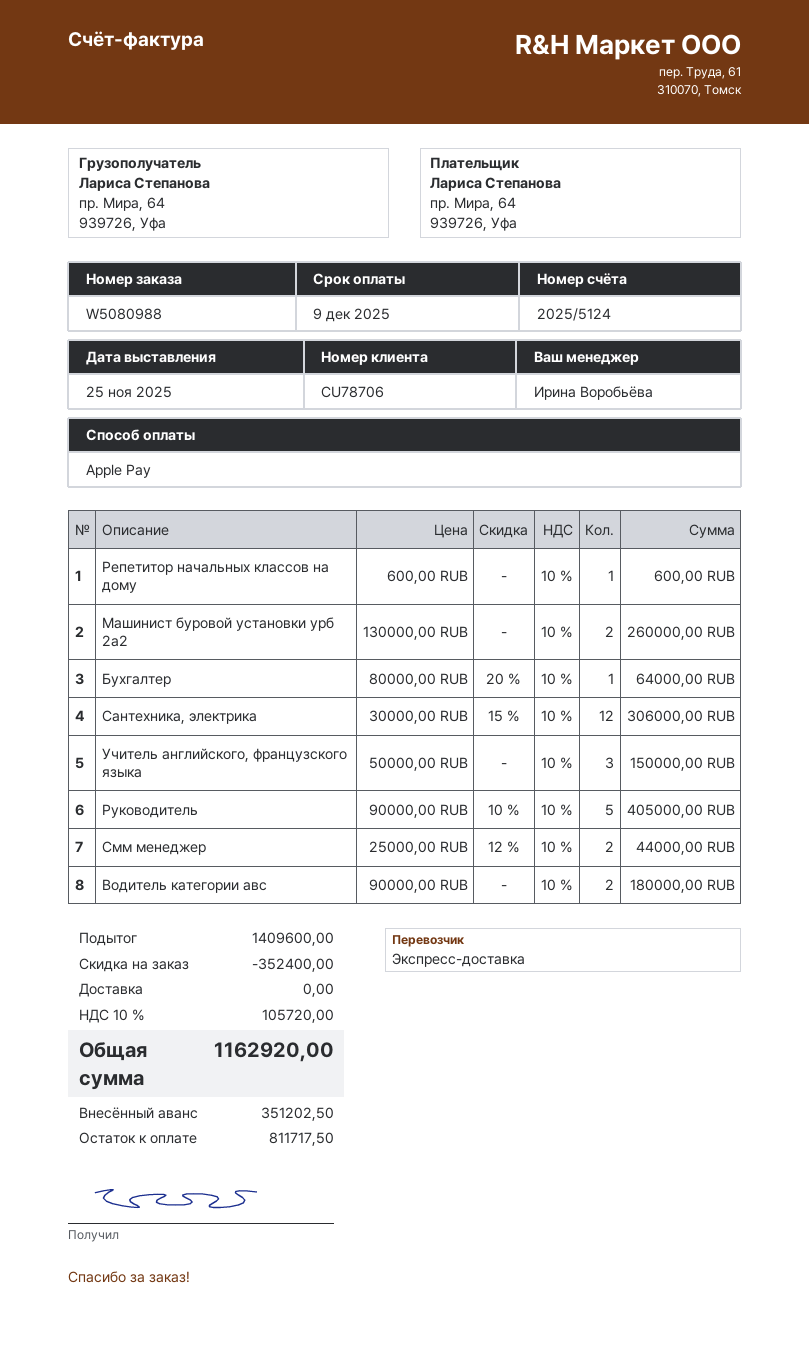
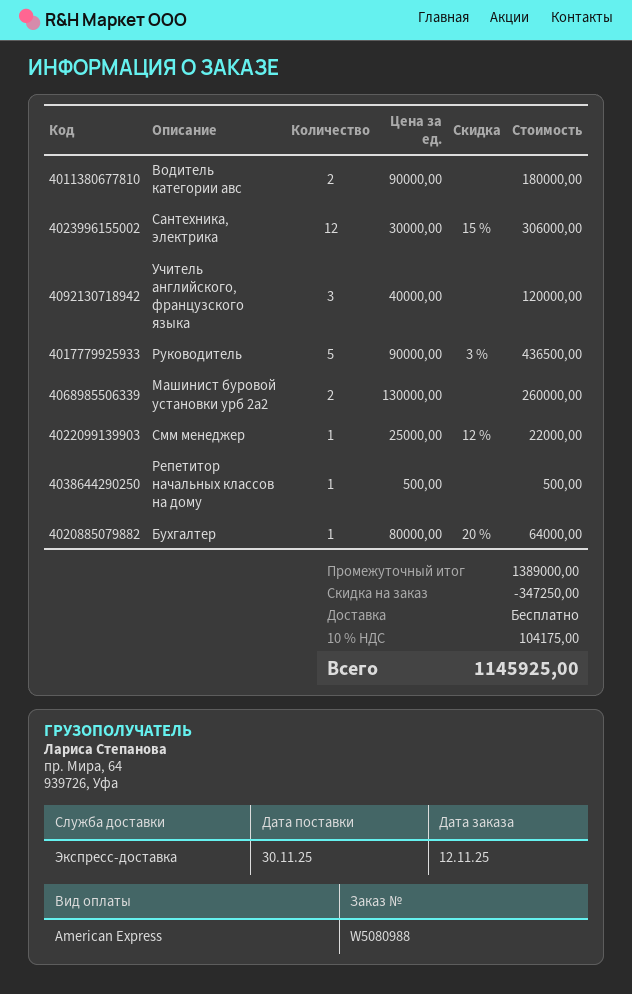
payment method: Apple Pay -> American Express
Репетитор начальных классов на дому: 1 x 600.00 = 600.00 -> 1 x 500.00 = 500.00
Учитель английского, французского языка: 3 x 50000.00 = 150000.00 -> 3 x 40000.00 = 120000.00
Руководитель: 5 x 90000.00 - 10% = 405000.00 -> 5 x 90000.00 - 3% = 436500.00
Смм менеджер: 2 x 25000.00 - 12% = 44000.00 -> 1 x 25000.00 - 12% = 22000.00
subtotal: 1409600.00 -> 1389000.00
discount: 352400.00 -> 347250.00
tax: 10% = 105720.00 -> 10% = 104175.00
total: 1162920.00 -> 1145925.00

